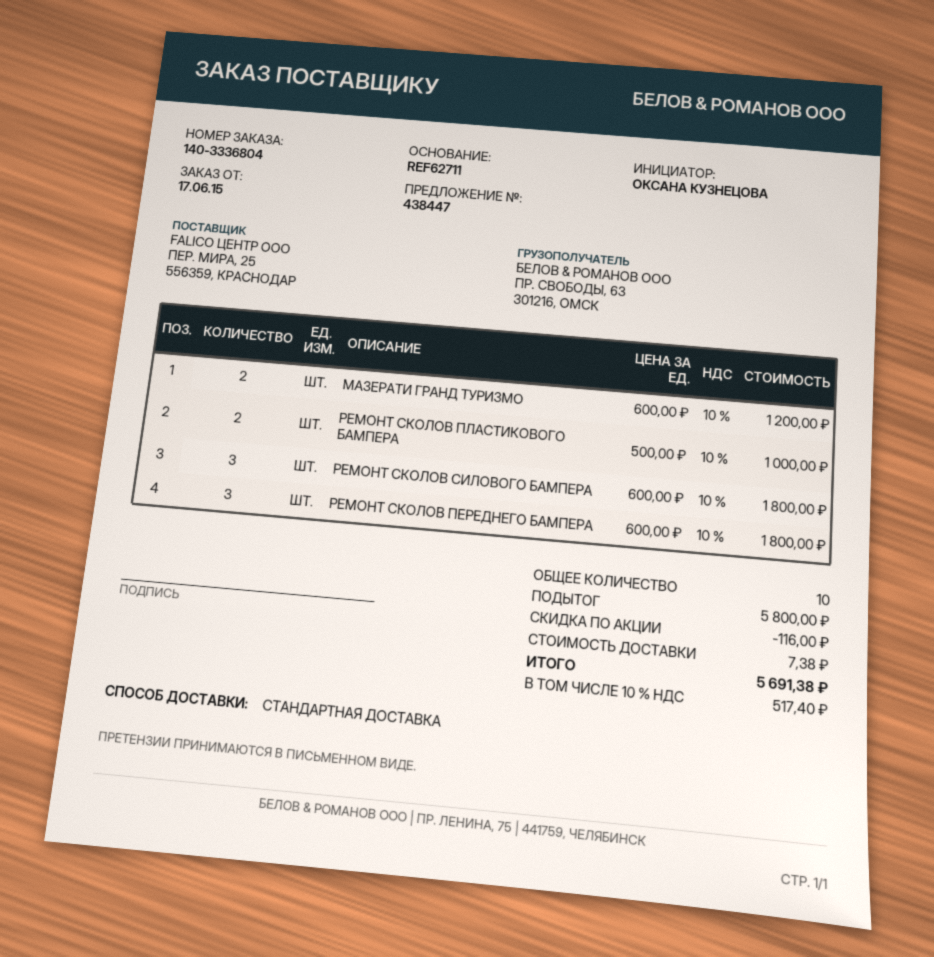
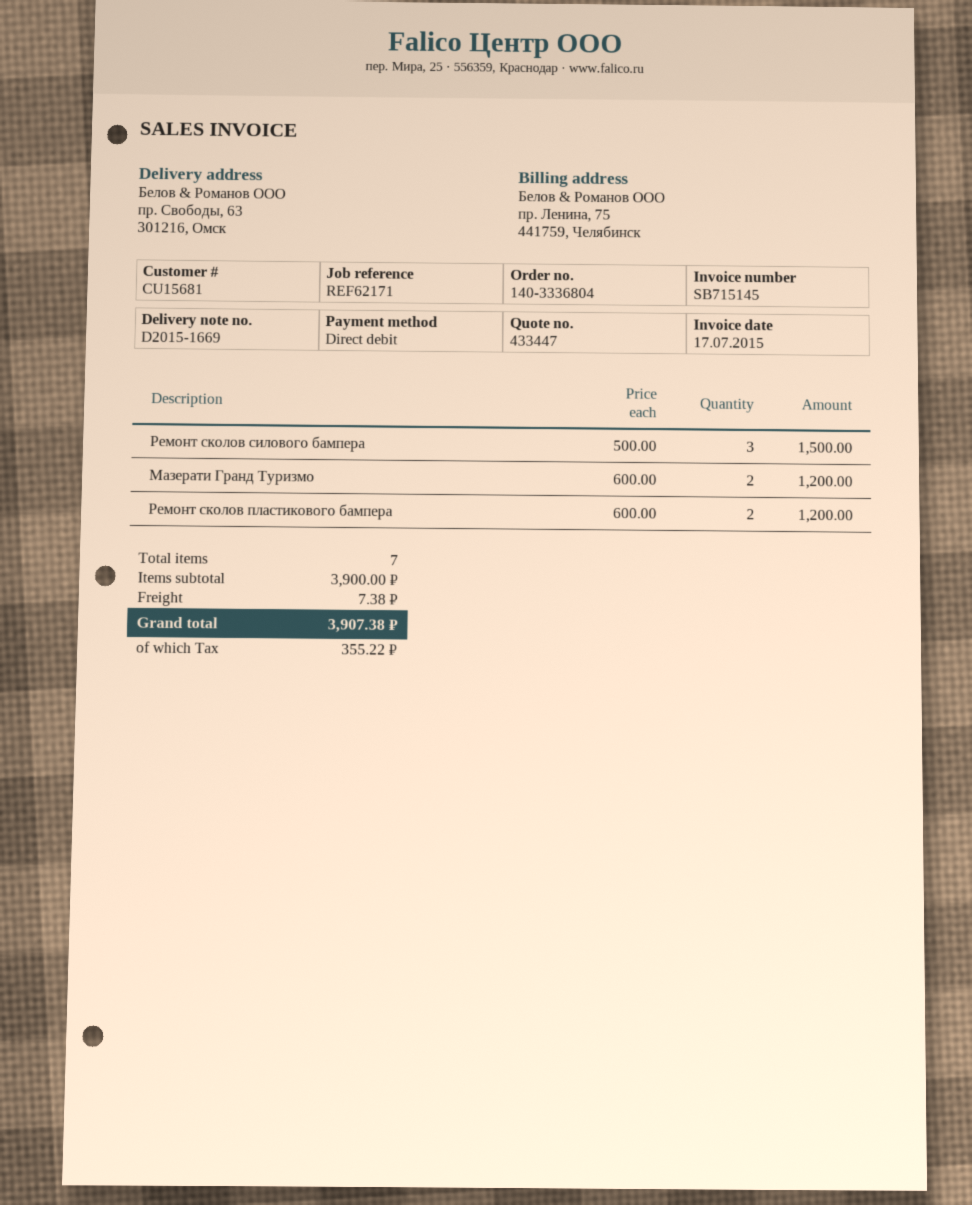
quote number: 438447 -> 433447
reference: REF62711 -> REF62171
РЕМОНТ СКОЛОВ ПЛАСТИКОВОГО БАМПЕРА: 2 x 500.00 = 1000.00 -> 2 x 600.00 = 1200.00
РЕМОНТ СКОЛОВ СИЛОВОГО БАМПЕРА: 3 x 600.00 = 1800.00 -> 3 x 500.00 = 1500.00
РЕМОНТ СКОЛОВ ПЕРЕДНЕГО БАМПЕРА: 3 x 600.00 = 1800.00 -> none
total quantity: 10 -> 7
subtotal: 5800.00 -> 3900.00
discount: 116.00 -> none
tax: 517.40 -> 355.22
total: 5691.38 -> 3907.38

